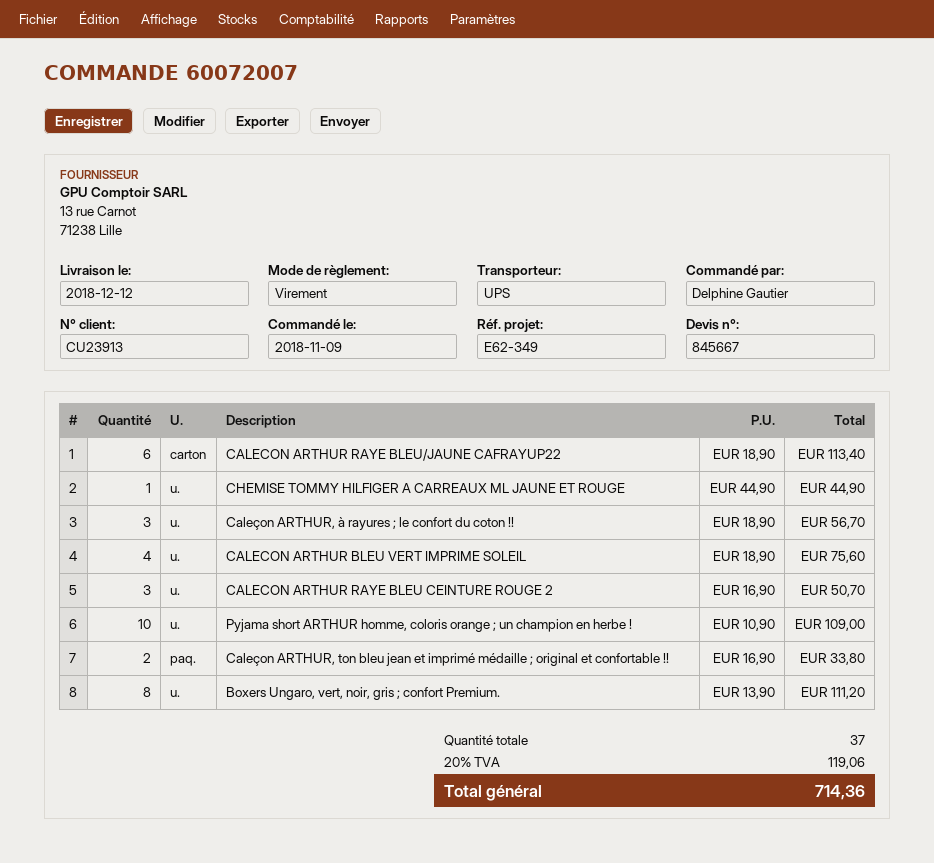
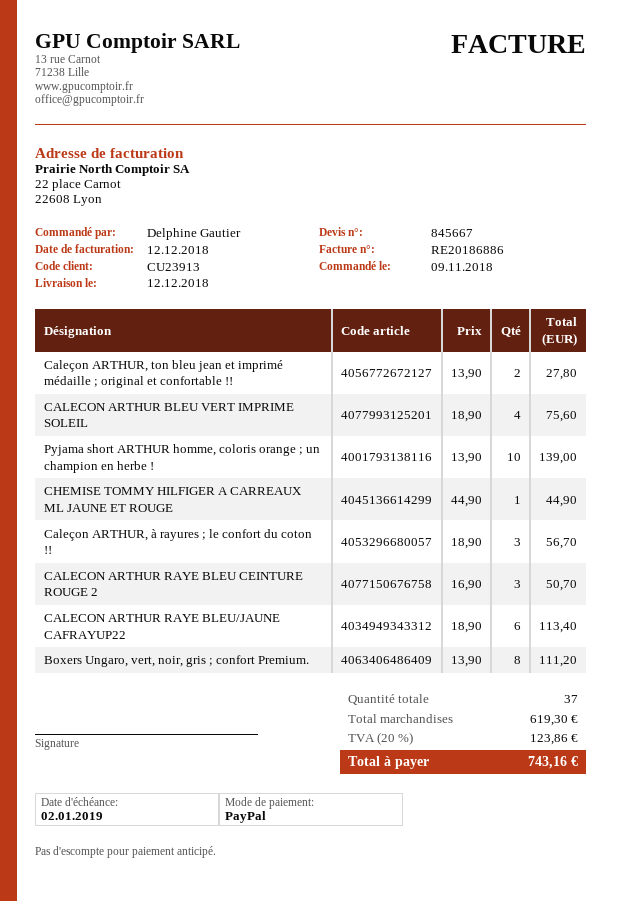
payment method: bank transfer -> PayPal
Pyjama short ARTHUR homme, coloris orange ; un champion en herbe !: 10 x 10.90 = 109.00 -> 10 x 13.90 = 139.00
Caleçon ARTHUR, ton bleu jean et imprimé médaille ; original et confortable !!: 2 x 16.90 = 33.80 -> 2 x 13.90 = 27.80
tax: 20% = 119.06 -> 20% = 123.86
total: 714.36 -> 743.16

